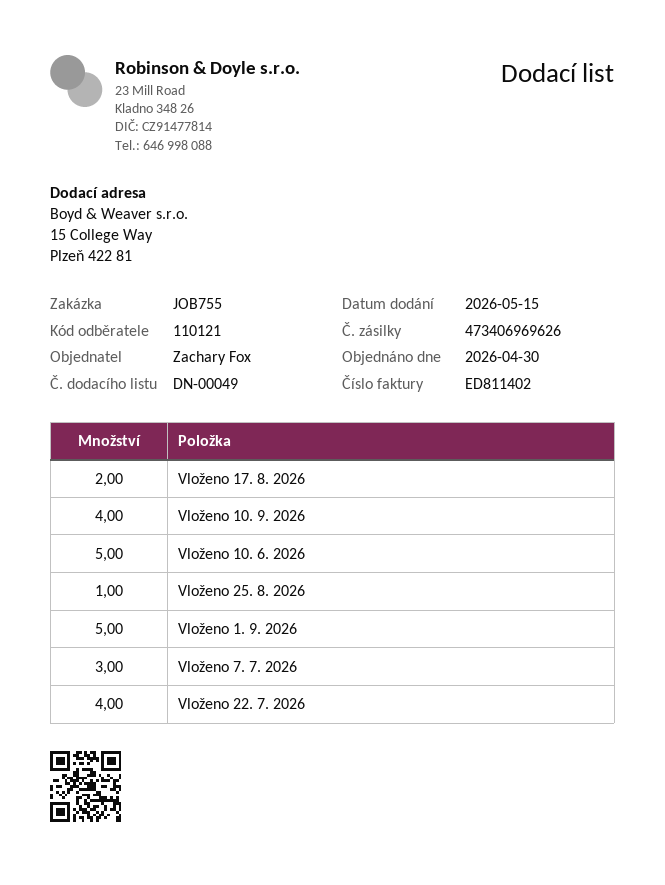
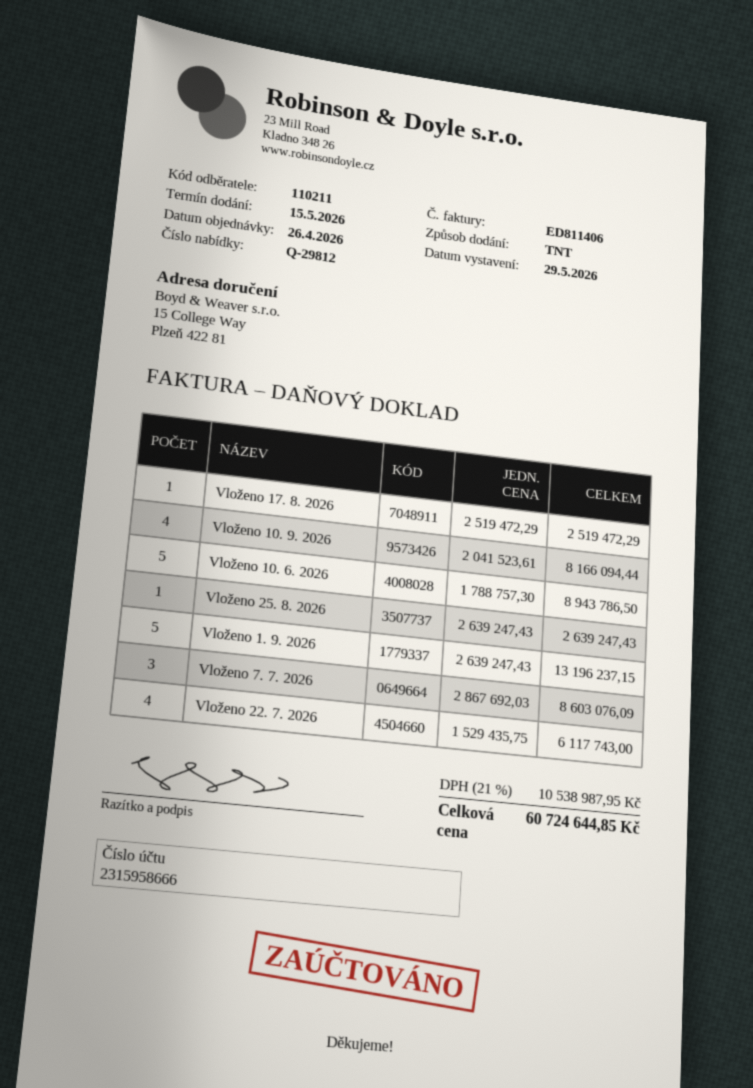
order date: 2026-04-30 -> 2026-04-26
invoice number: ED811402 -> ED811406
customer number: 110121 -> 110211
Vloženo 17. 8. 2026: 2 -> 1

